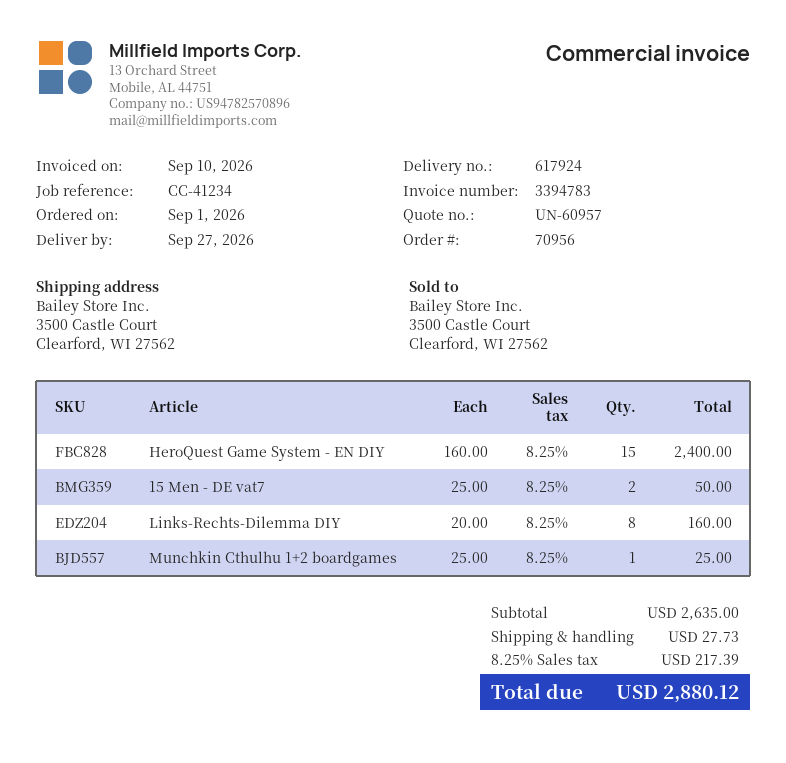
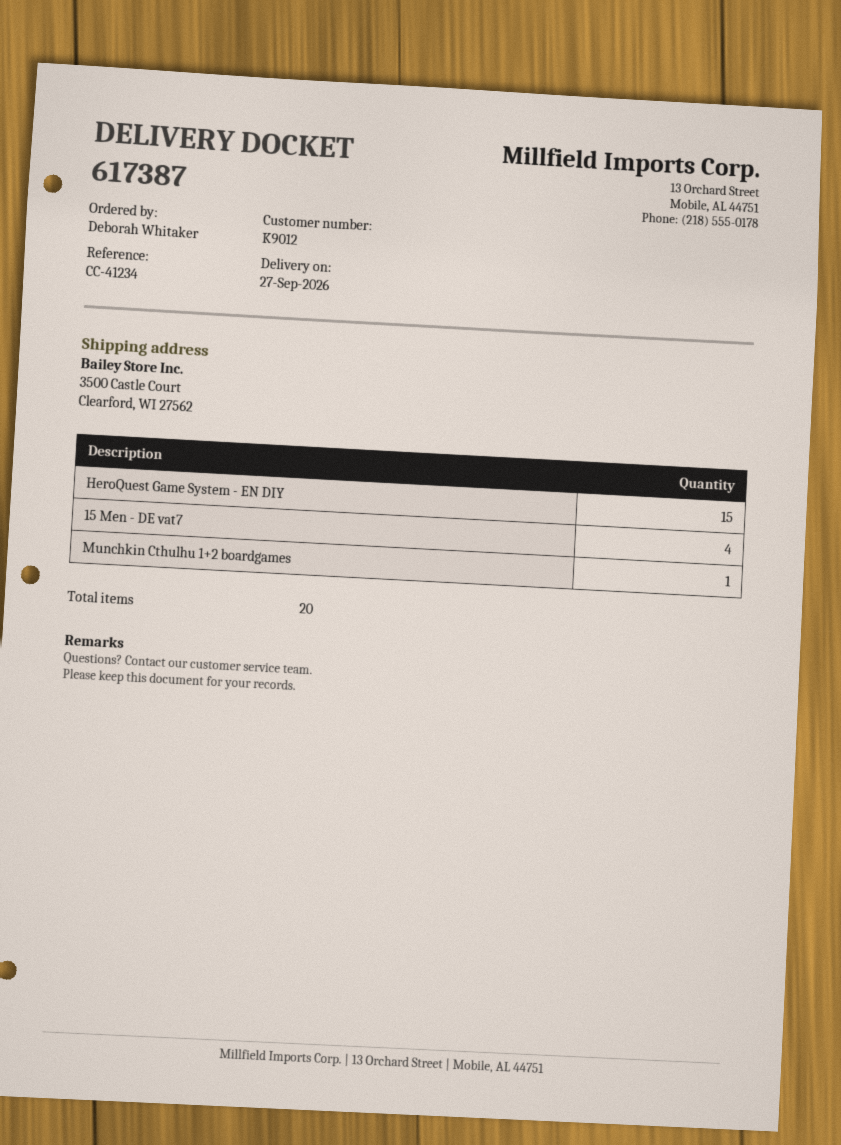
delivery note number: 617924 -> 617387
15 Men - DE vat7: 2 -> 4
Links-Rechts-Dilemma DIY: 8 -> none

